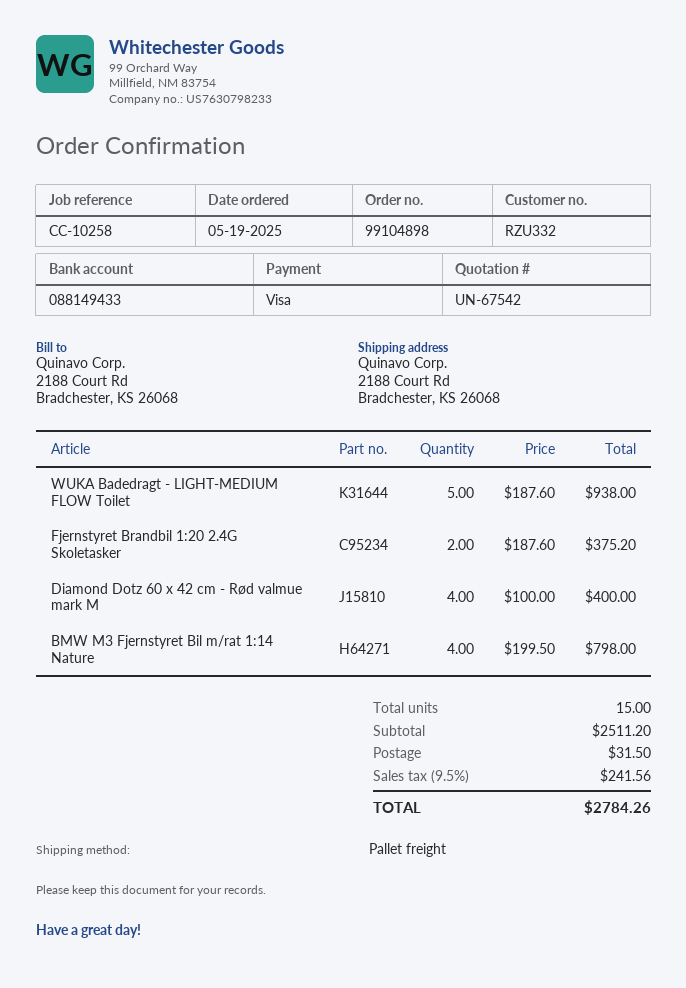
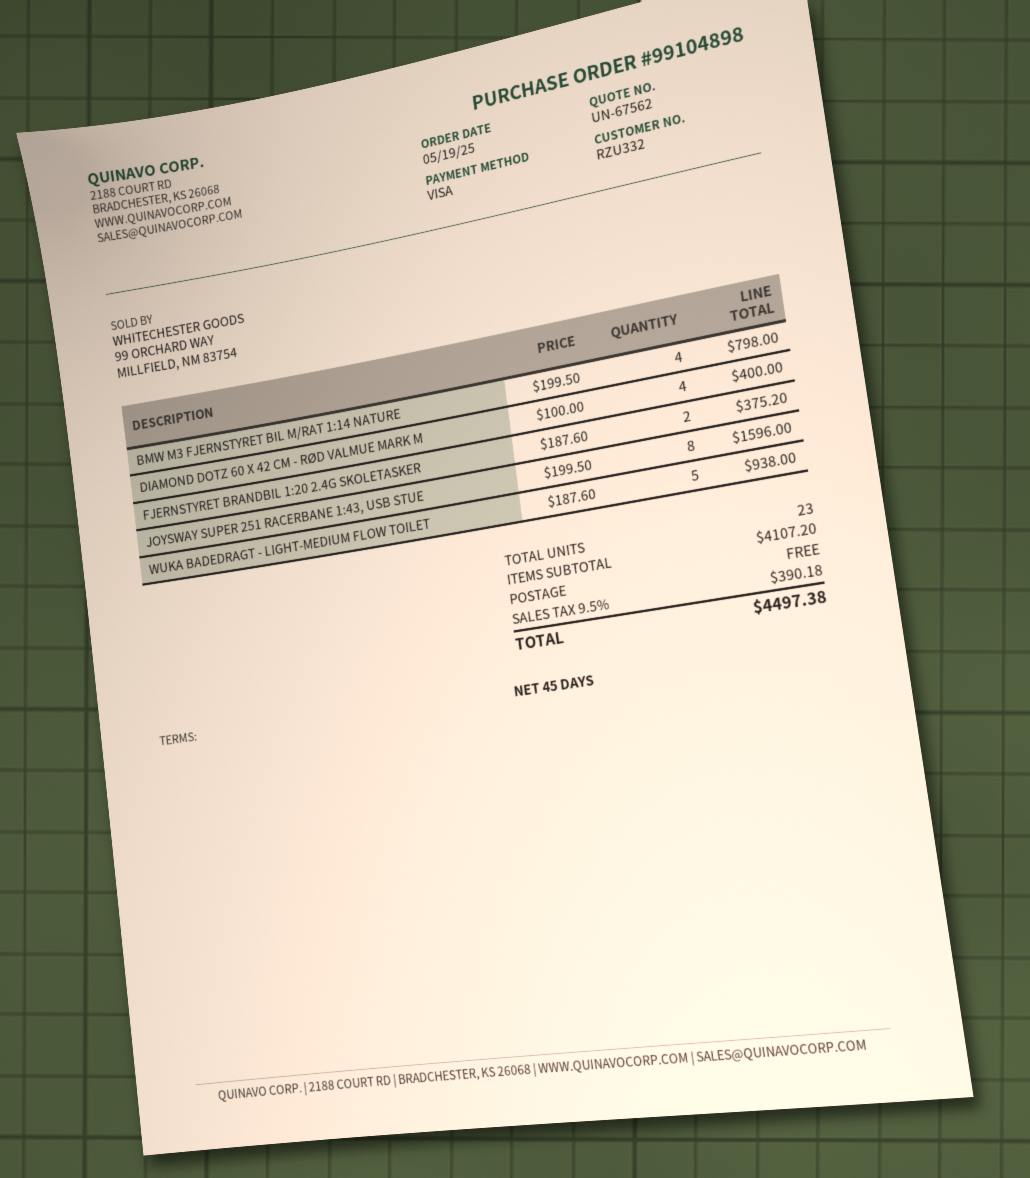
quote number: UN-67542 -> UN-67562
JOYSWAY SUPER 251 RACERBANE 1:43, USB STUE: none -> 8 x 199.50 = 1596.00
total quantity: 15 -> 23
subtotal: 2511.20 -> 4107.20
shipping: 31.50 -> 0.00
tax: 9.5% = 241.56 -> 9.5% = 390.18
total: 2784.26 -> 4497.38

